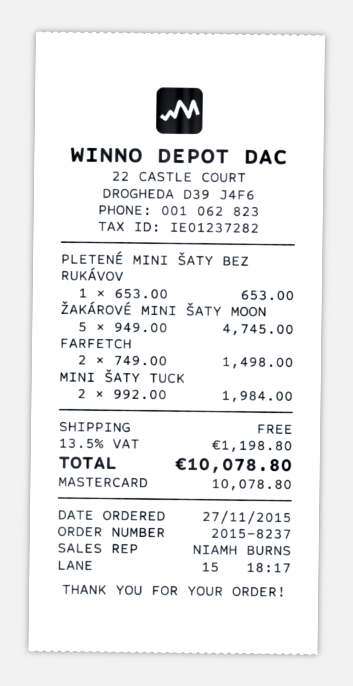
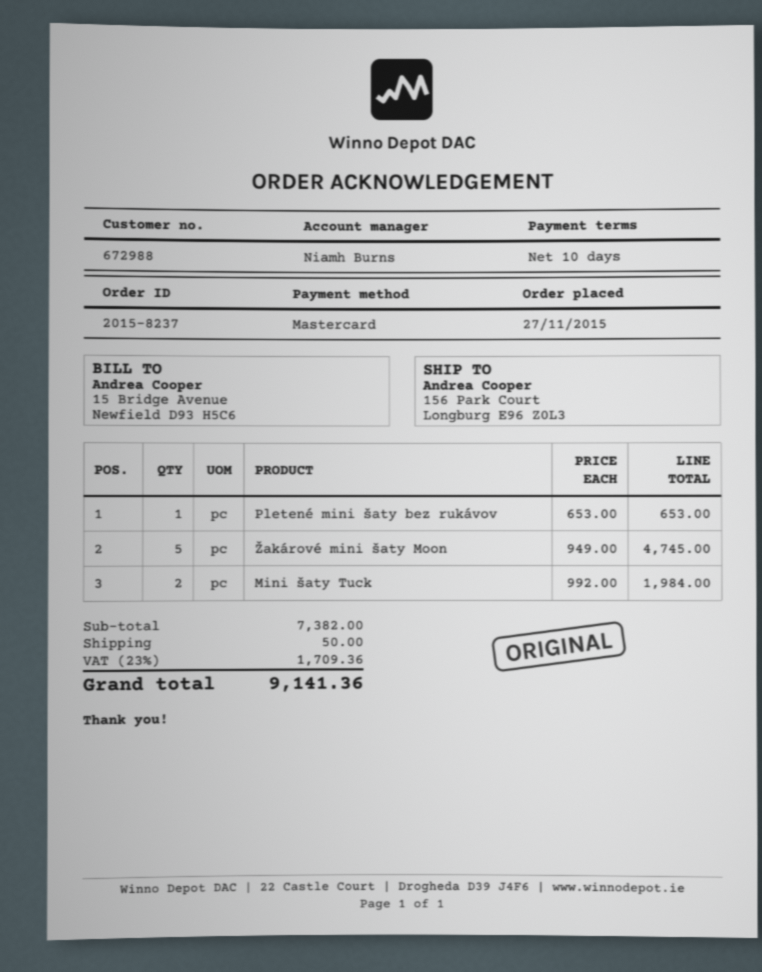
FARFETCH: 2 x 749.00 = 1498.00 -> none
shipping: 0.00 -> 50.00
tax: 13.5% = 1198.80 -> 23% = 1709.36
total: 10078.80 -> 9141.36

